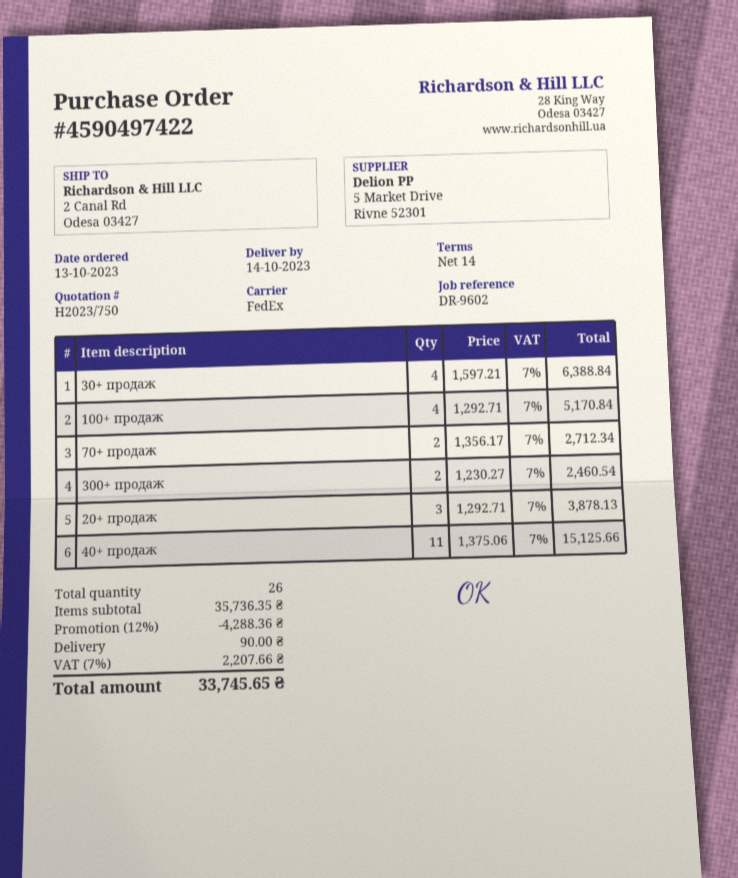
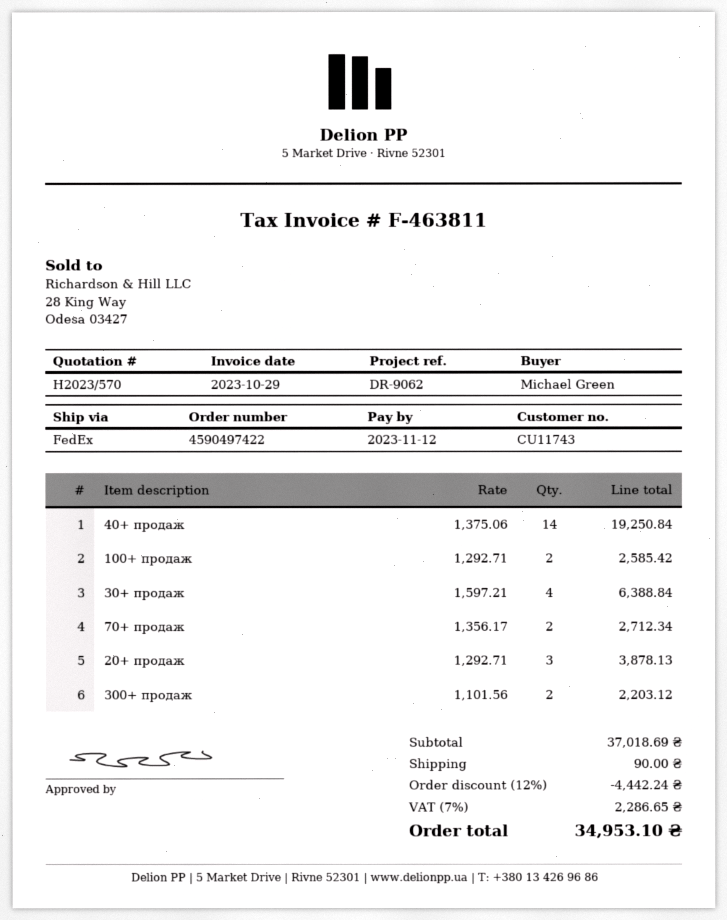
quote number: H2023/750 -> H2023/570
reference: DR-9602 -> DR-9062
100+ продаж: 4 x 1292.71 = 5170.84 -> 2 x 1292.71 = 2585.42
300+ продаж: 2 x 1230.27 = 2460.54 -> 2 x 1101.56 = 2203.12
40+ продаж: 11 x 1375.06 = 15125.66 -> 14 x 1375.06 = 19250.84
subtotal: 35736.35 -> 37018.69
discount: 12% = 4288.36 -> 12% = 4442.24
tax: 7% = 2207.66 -> 7% = 2286.65
total: 33745.65 -> 34953.10

